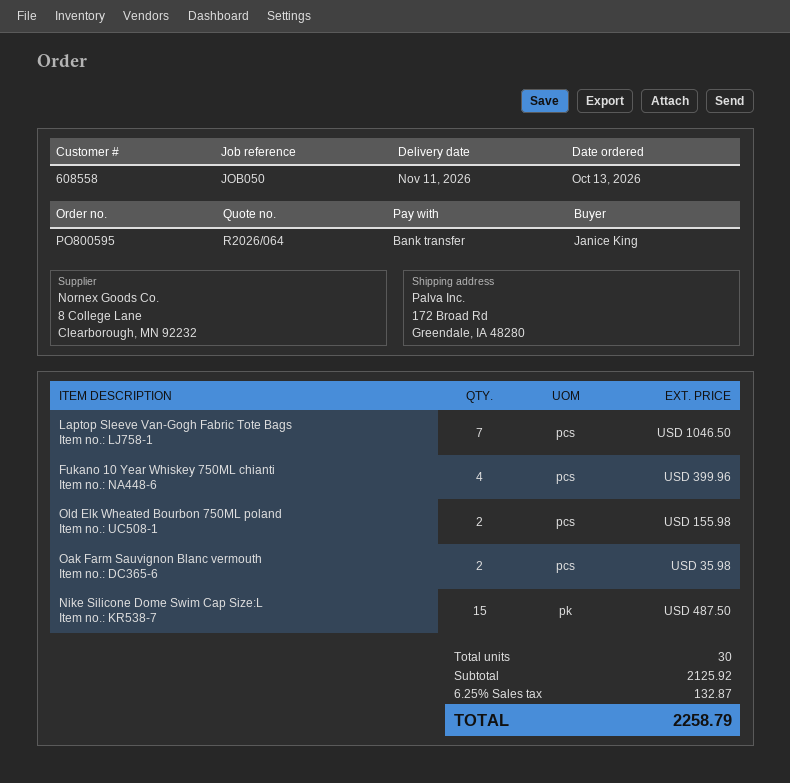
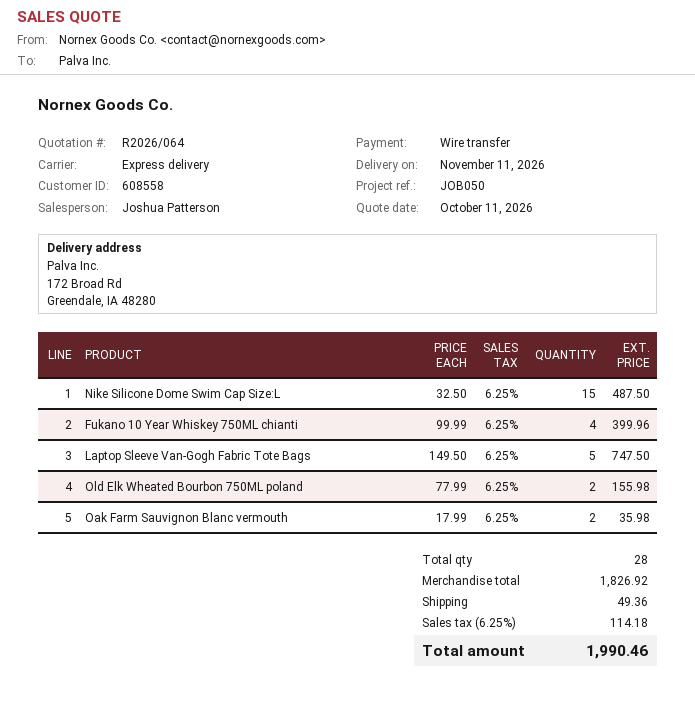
Laptop Sleeve Van-Gogh Fabric Tote Bags: 7 for 1046.50 -> 5 for 747.50
total quantity: 30 -> 28
subtotal: 2125.92 -> 1826.92
shipping: none -> 49.36
tax: 6.25% = 132.87 -> 6.25% = 114.18
total: 2258.79 -> 1990.46

